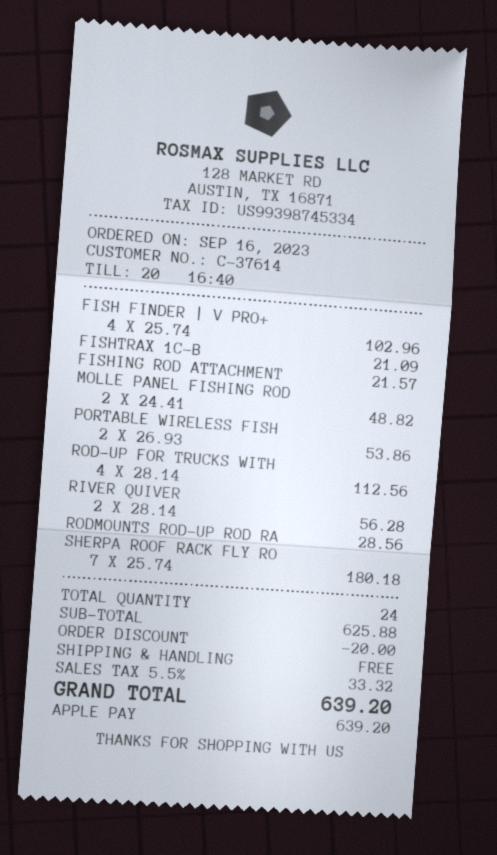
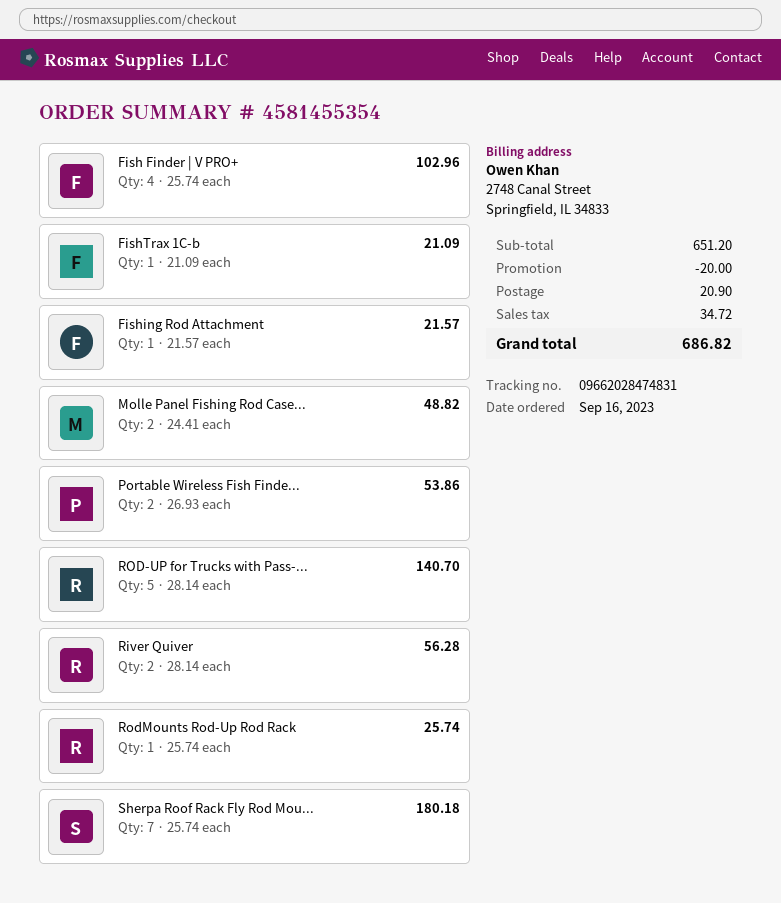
ROD-UP FOR TRUCKS WITH: 4 x 28.14 = 112.56 -> 5 x 28.14 = 140.70
RODMOUNTS ROD-UP ROD RA: 1 x 28.56 = 28.56 -> 1 x 25.74 = 25.74
subtotal: 625.88 -> 651.20
shipping: 0.00 -> 20.90
tax: 33.32 -> 34.72
total: 639.20 -> 686.82

